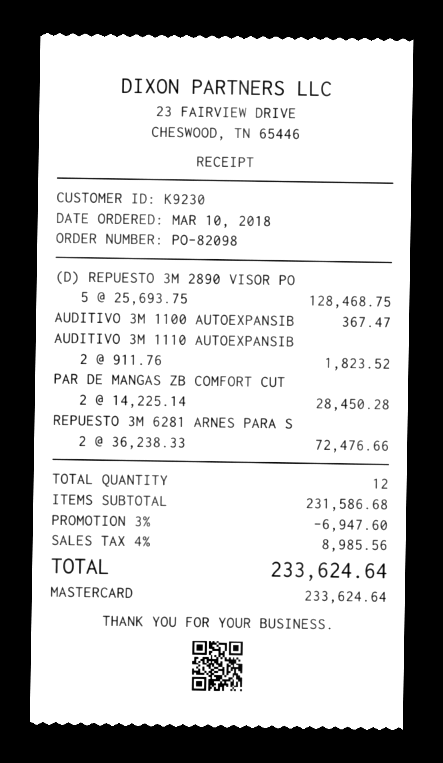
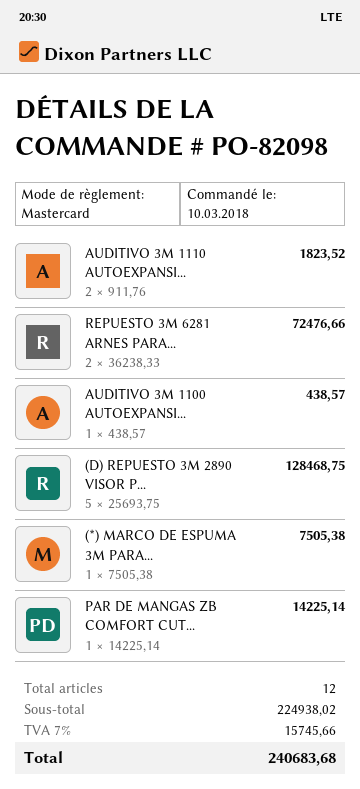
AUDITIVO 3M 1100 AUTOEXPANSIB: 1 x 367.47 = 367.47 -> 1 x 438.57 = 438.57
PAR DE MANGAS ZB COMFORT CUT: 2 x 14225.14 = 28450.28 -> 1 x 14225.14 = 14225.14
(*) MARCO DE ESPUMA 3M PARA...: none -> 1 x 7505.38 = 7505.38
subtotal: 231586.68 -> 224938.02
discount: 3% = 6947.60 -> none
tax: 4% = 8985.56 -> 7% = 15745.66
total: 233624.64 -> 240683.68

